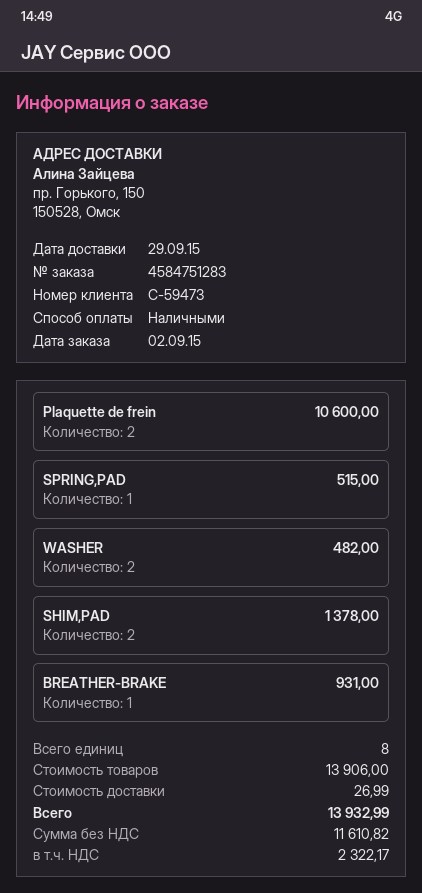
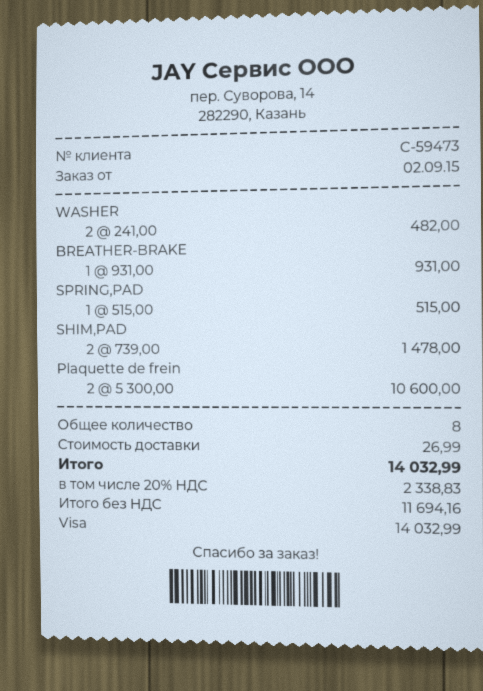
payment method: cash -> Visa
SHIM,PAD: 2 for 1378.00 -> 2 for 1478.00
net: 11610.82 -> 11694.16
tax: 2322.17 -> 2338.83
total: 13932.99 -> 14032.99

